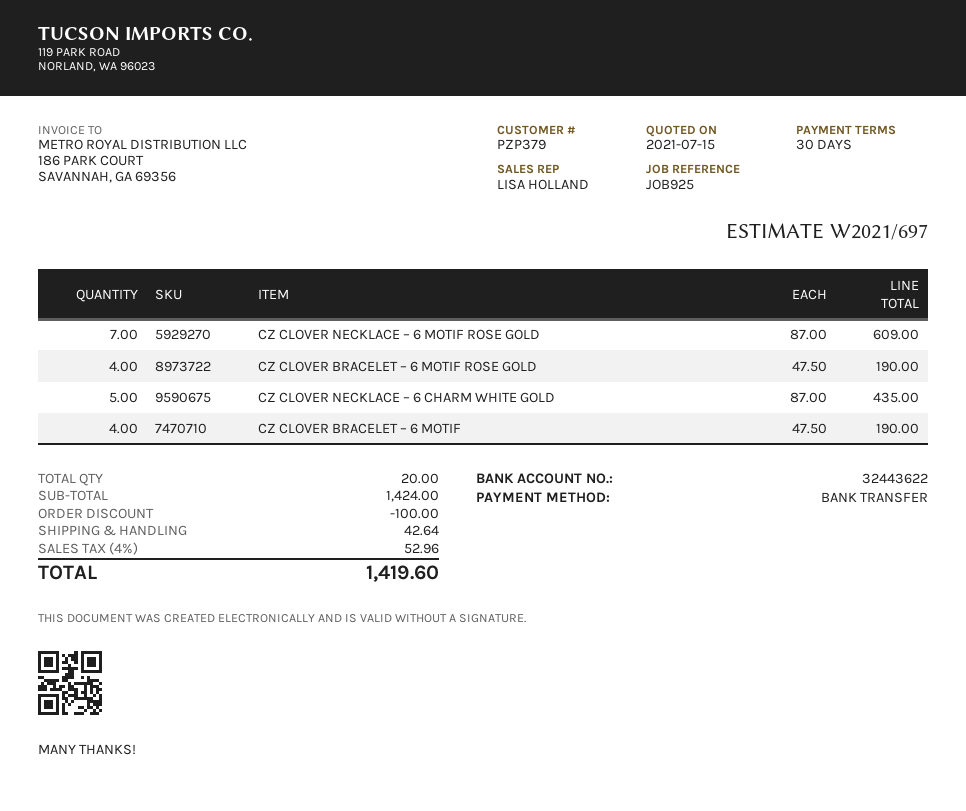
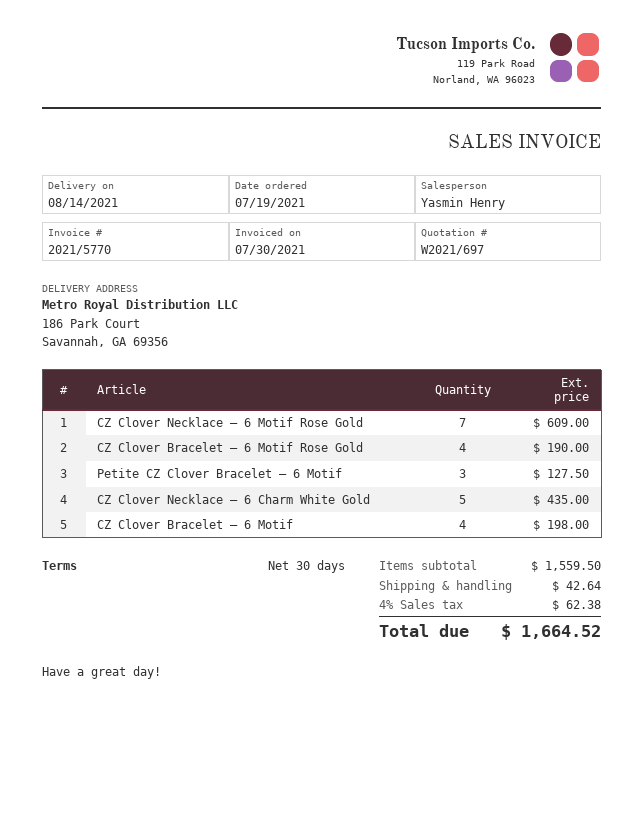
sales rep: LISA HOLLAND -> Yasmin Henry
CZ CLOVER BRACELET – 6 MOTIF: 4 for 190.00 -> 4 for 198.00
Petite CZ Clover Bracelet – 6 Motif: none -> 3 for 127.50
subtotal: 1424.00 -> 1559.50
discount: 100.00 -> none
tax: 4% = 52.96 -> 4% = 62.38
total: 1419.60 -> 1664.52

